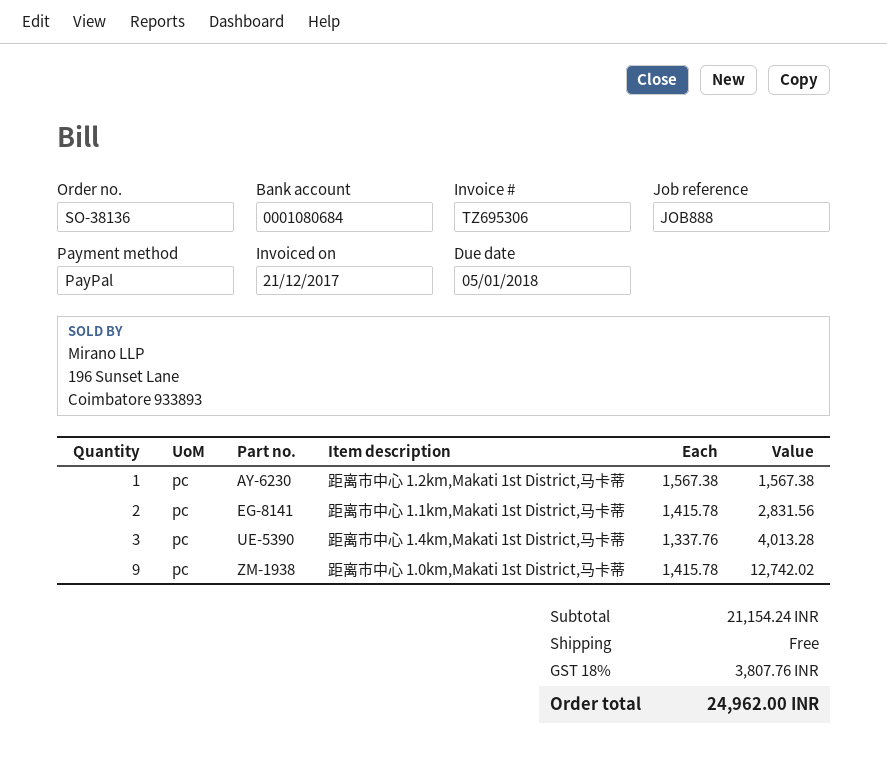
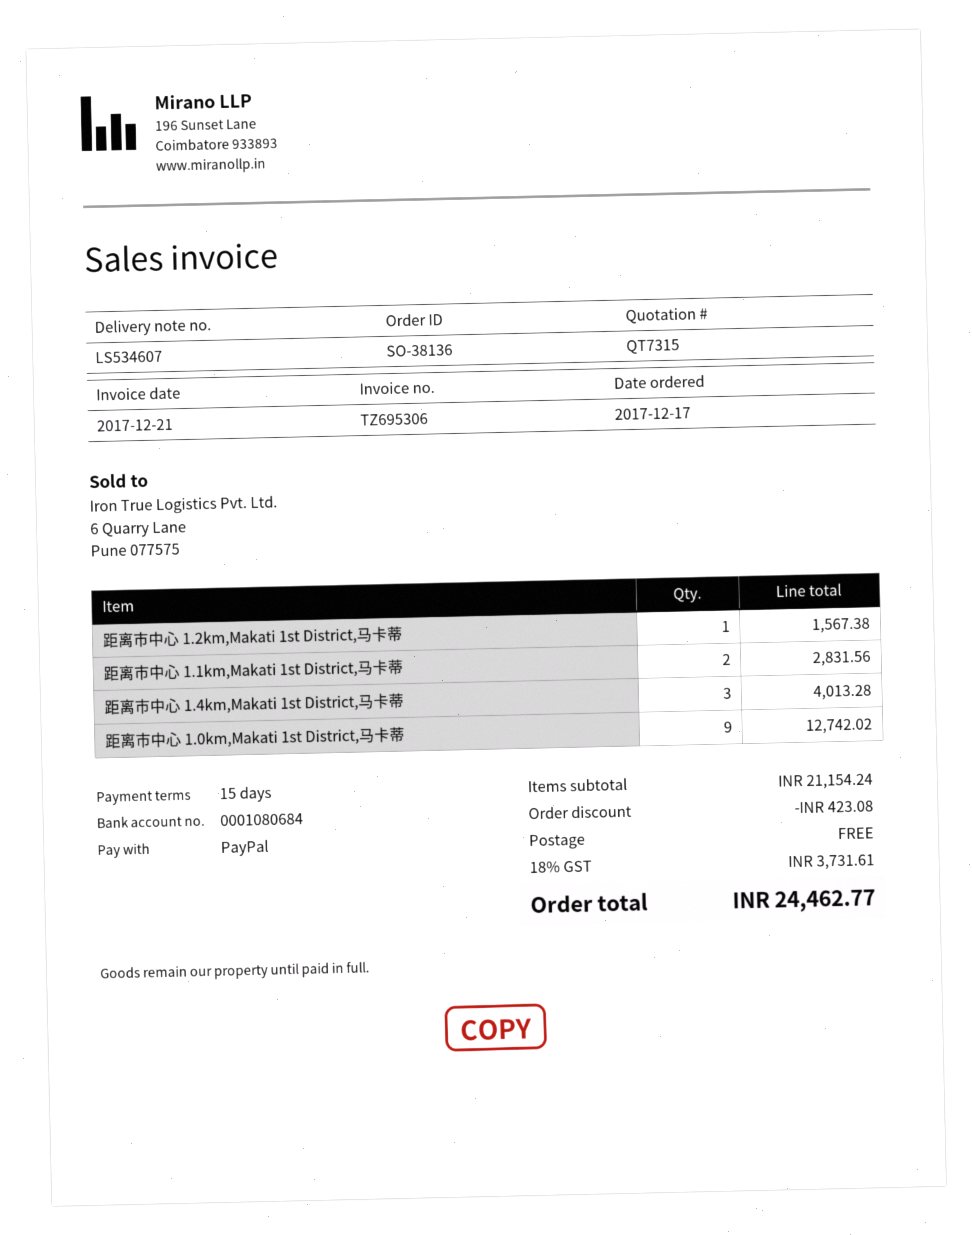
discount: none -> 423.08
tax: 18% = 3807.76 -> 18% = 3731.61
total: 24962.00 -> 24462.77

